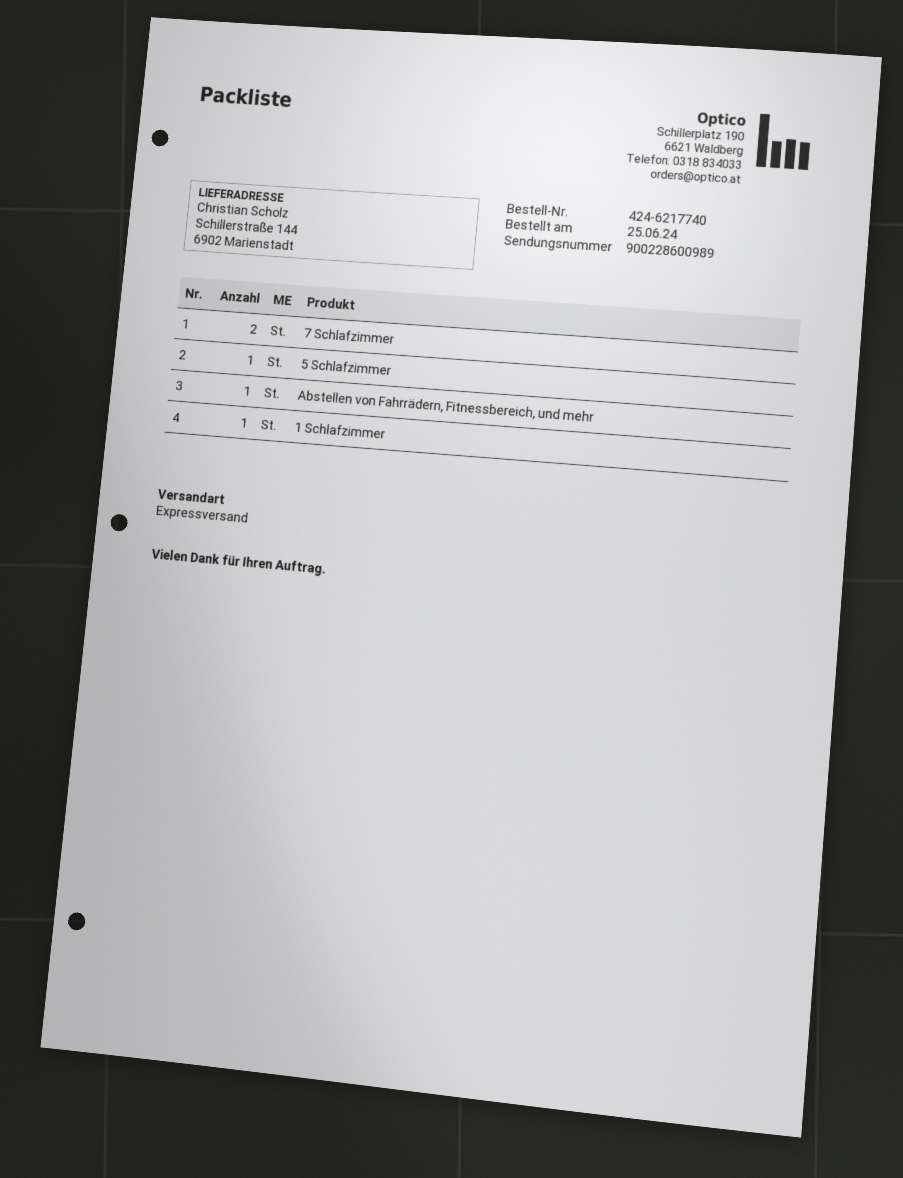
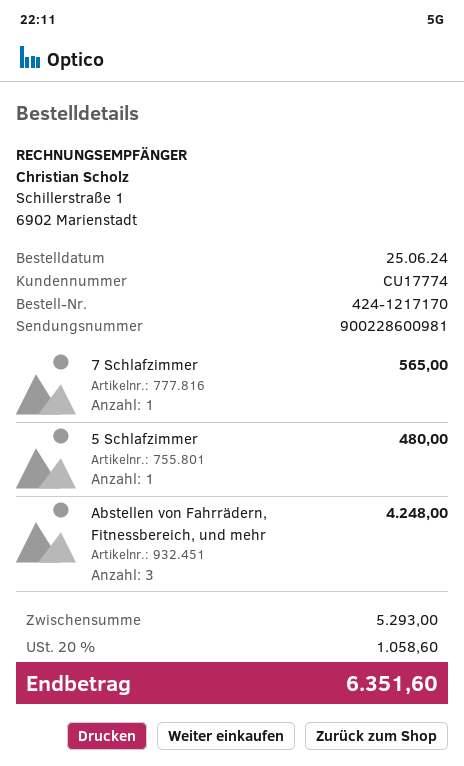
order number: 424-6217740 -> 424-1217170
tracking number: 900228600989 -> 900228600981
7 Schlafzimmer: 2 -> 1
Abstellen von Fahrrädern, Fitnessbereich, und mehr: 1 -> 3
1 Schlafzimmer: 1 -> none

